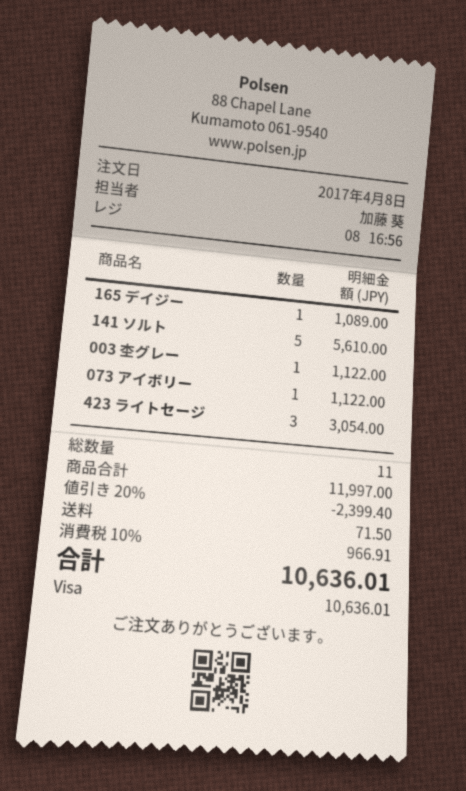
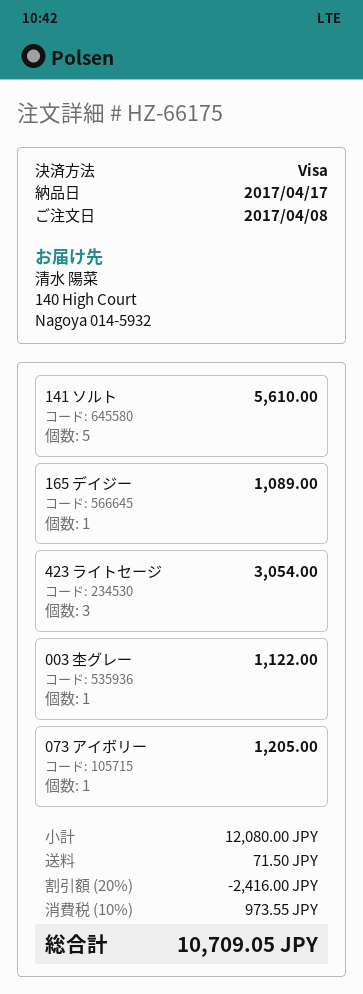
073 アイボリー: 1 for 1122.00 -> 1 for 1205.00
subtotal: 11997.00 -> 12080.00
discount: 20% = 2399.40 -> 20% = 2416.00
tax: 10% = 966.91 -> 10% = 973.55
total: 10636.01 -> 10709.05

